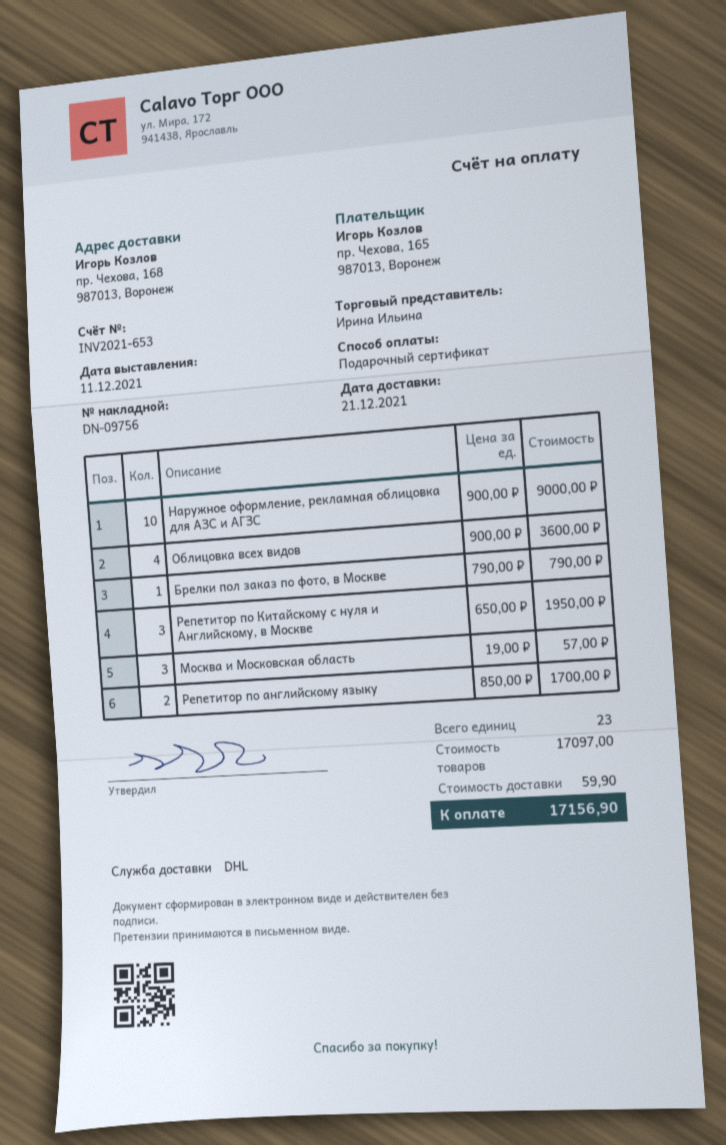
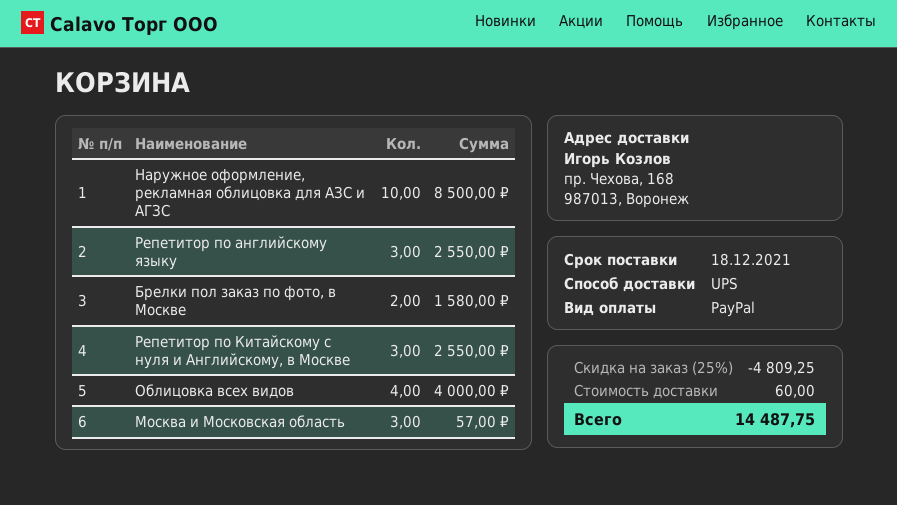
delivery date: 2021-12-21 -> 2021-12-18
payment method: gift card -> PayPal
shipping method: DHL -> UPS
Наружное оформление, рекламная облицовка для АЗС и АГЗС: 10 for 9000.00 -> 10 for 8500.00
Облицовка всех видов: 4 for 3600.00 -> 4 for 4000.00
Брелки пол заказ по фото, в Москве: 1 for 790.00 -> 2 for 1580.00
Репетитор по Китайскому с нуля и Английскому, в Москве: 3 for 1950.00 -> 3 for 2550.00
Репетитор по английскому языку: 2 for 1700.00 -> 3 for 2550.00
discount: none -> 25% = 4809.25
shipping: 59.90 -> 60.00
total: 17156.90 -> 14487.75

